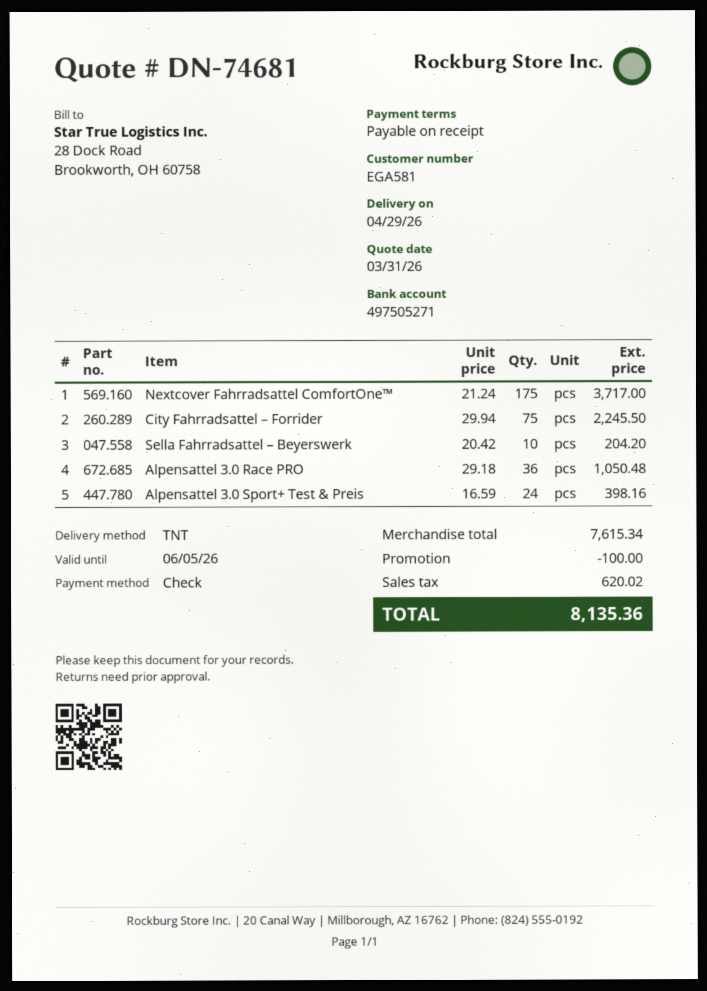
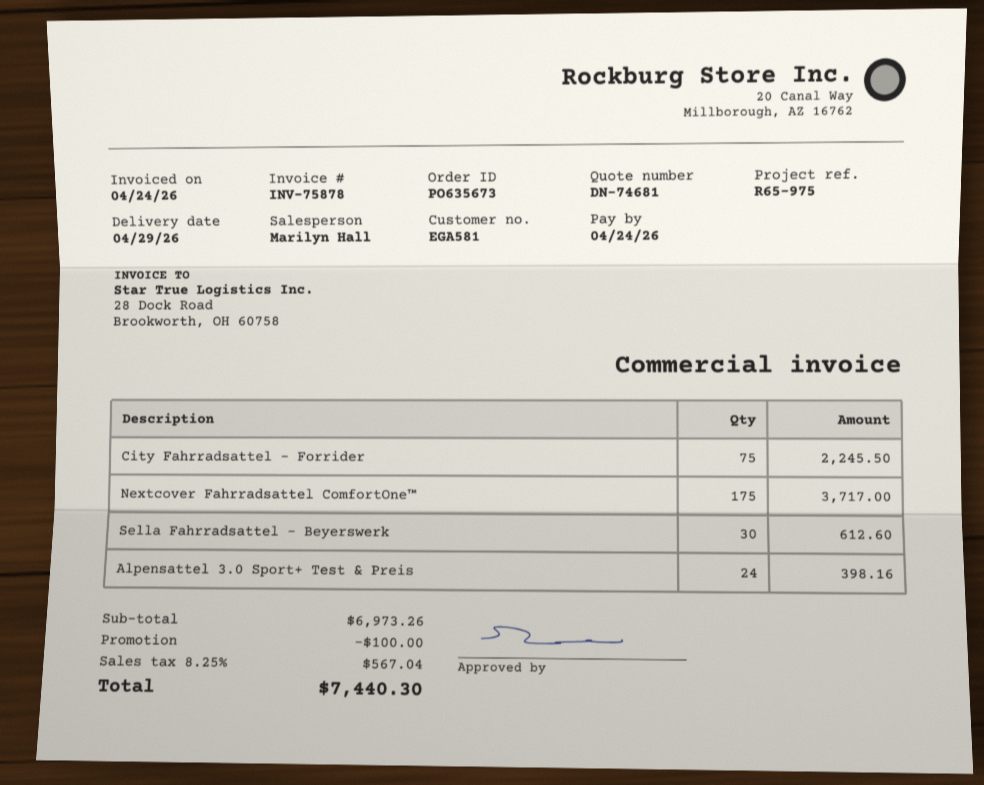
Sella Fahrradsattel – Beyerswerk: 10 for 204.20 -> 30 for 612.60
Alpensattel 3.0 Race PRO: 36 for 1050.48 -> none
subtotal: 7615.34 -> 6973.26
tax: 620.02 -> 567.04
total: 8135.36 -> 7440.30

